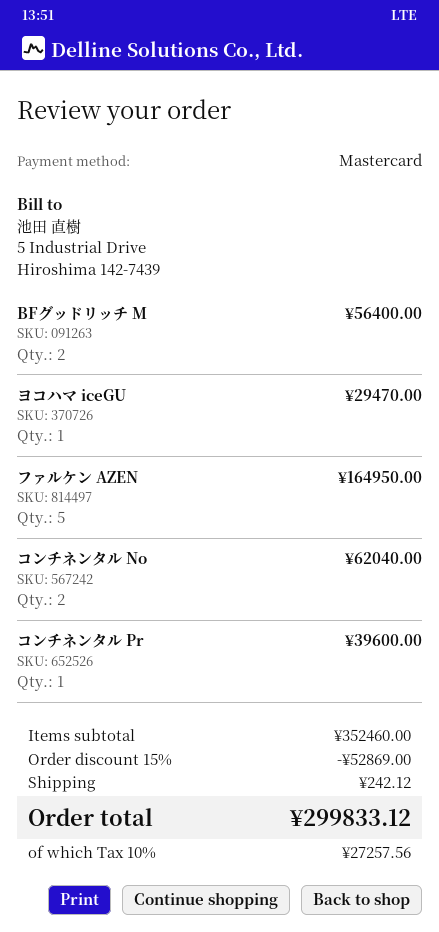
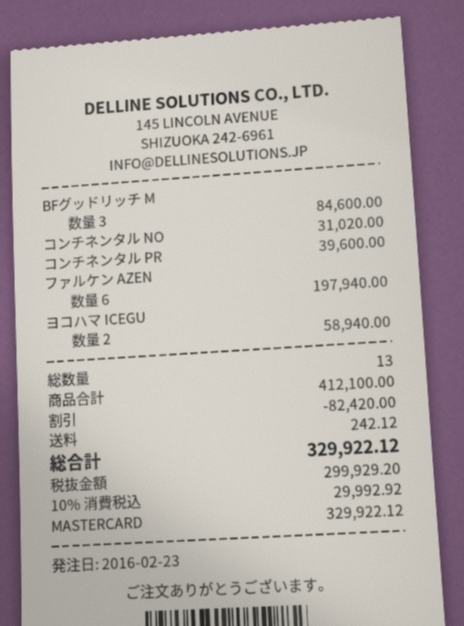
BFグッドリッチ M: 2 for 56400.00 -> 3 for 84600.00
ヨコハマ iceGU: 1 for 29470.00 -> 2 for 58940.00
ファルケン AZEN: 5 for 164950.00 -> 6 for 197940.00
コンチネンタル No: 2 for 62040.00 -> 1 for 31020.00
subtotal: 352460.00 -> 412100.00
discount: 52869.00 -> 82420.00
tax: 10% = 27257.56 -> 10% = 29992.92
total: 299833.12 -> 329922.12

